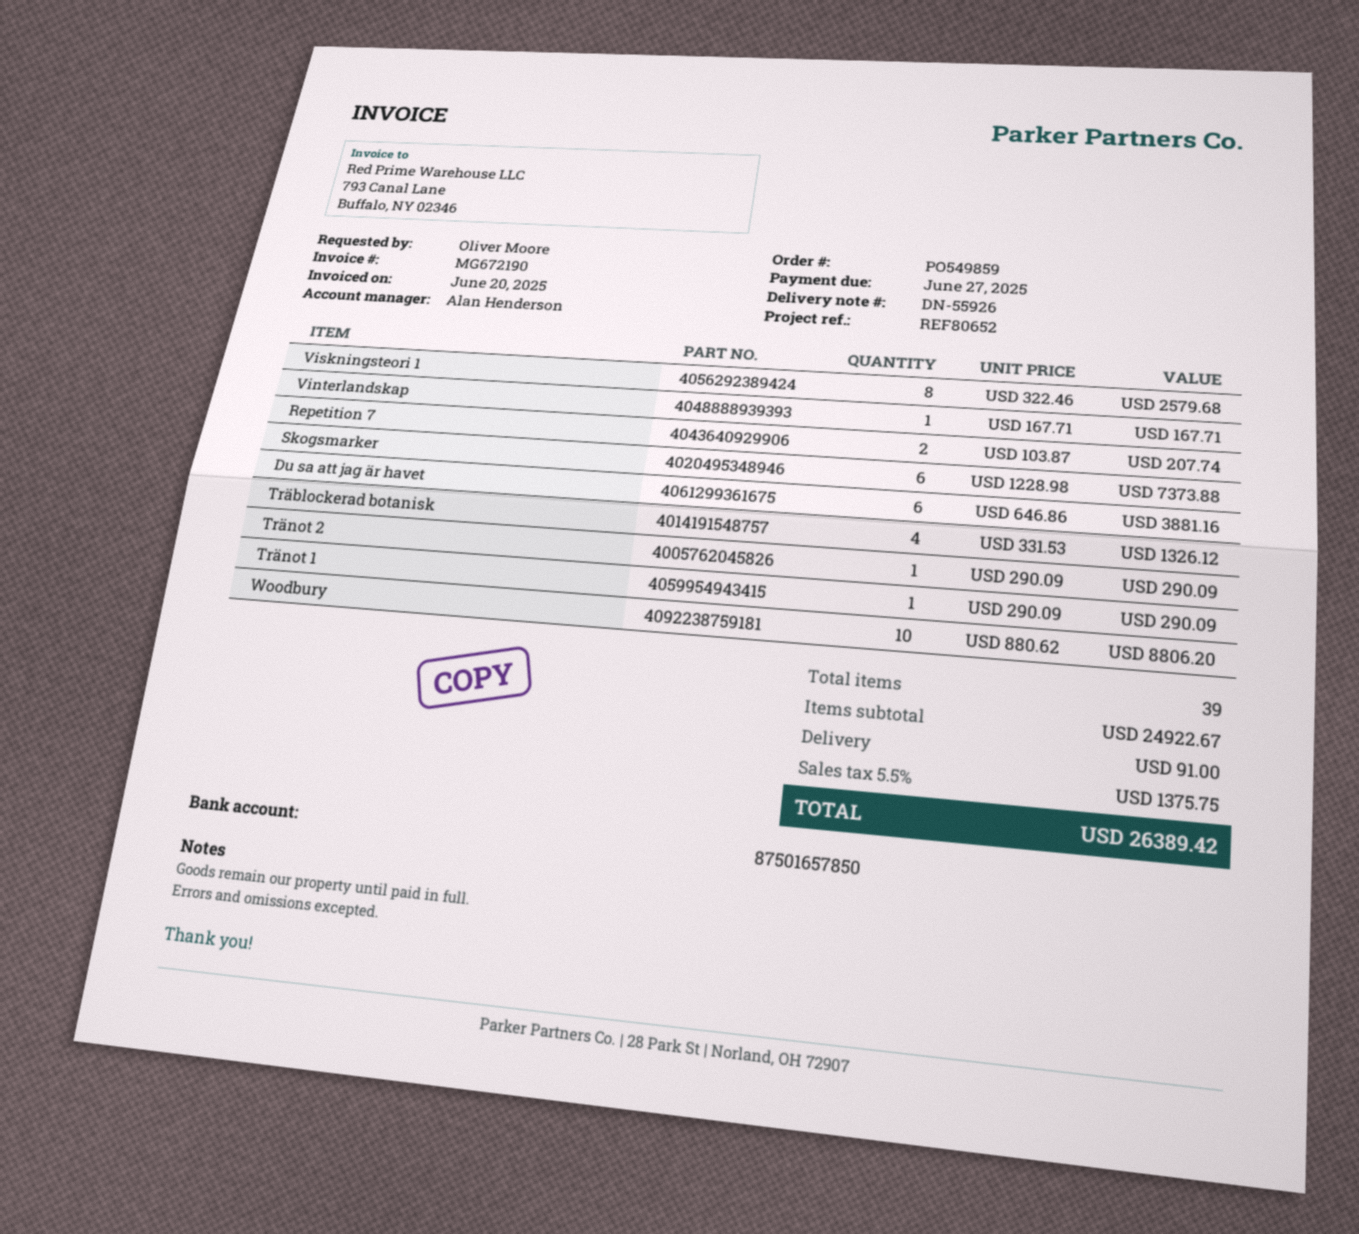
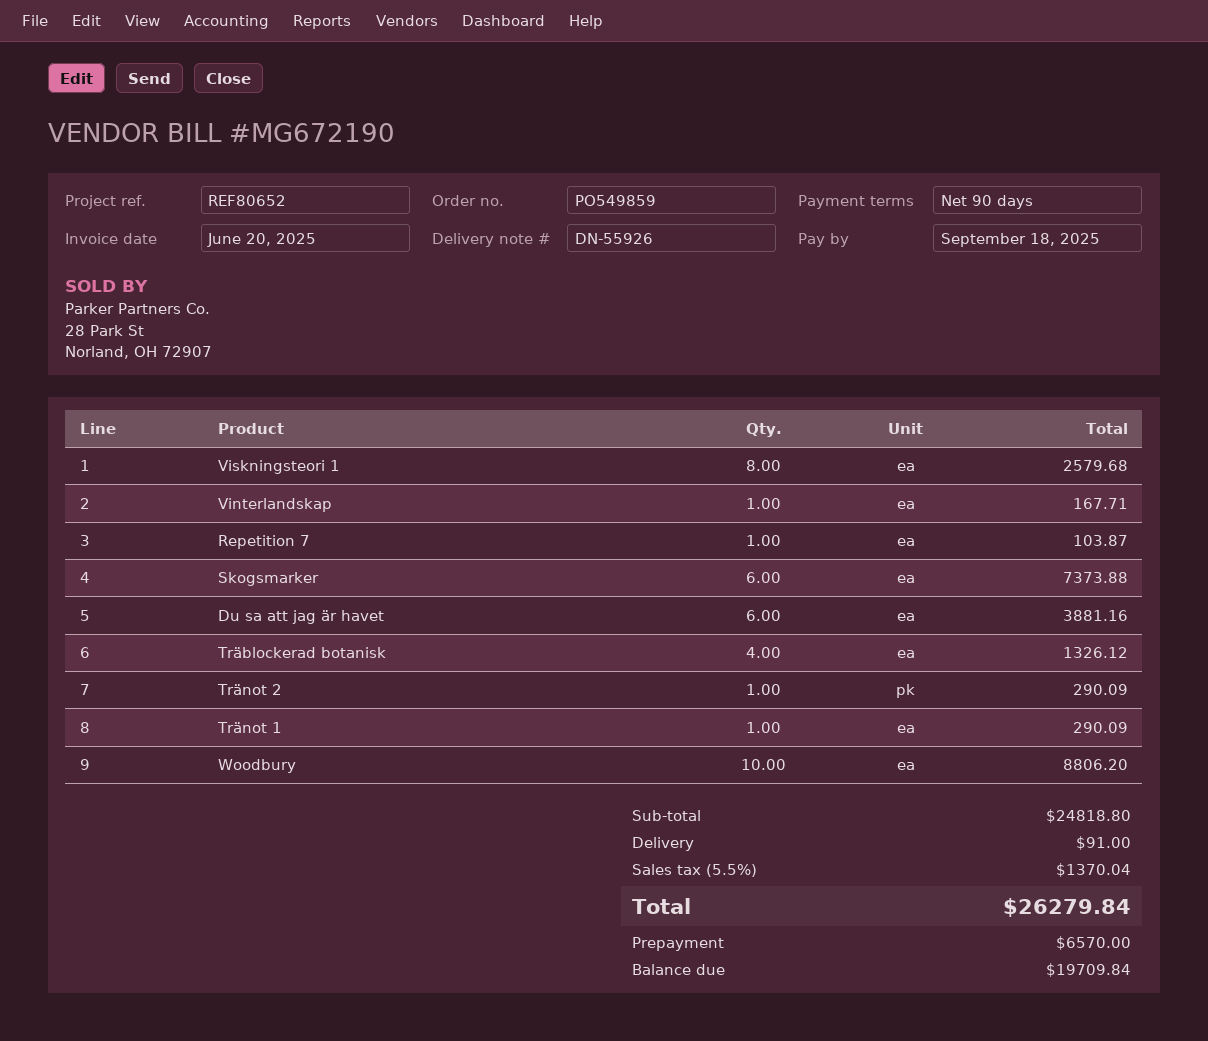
due date: 2025-06-27 -> 2025-09-18
Repetition 7: 2 for 207.74 -> 1 for 103.87
subtotal: 24922.67 -> 24818.80
tax: 5.5% = 1375.75 -> 5.5% = 1370.04
total: 26389.42 -> 26279.84

